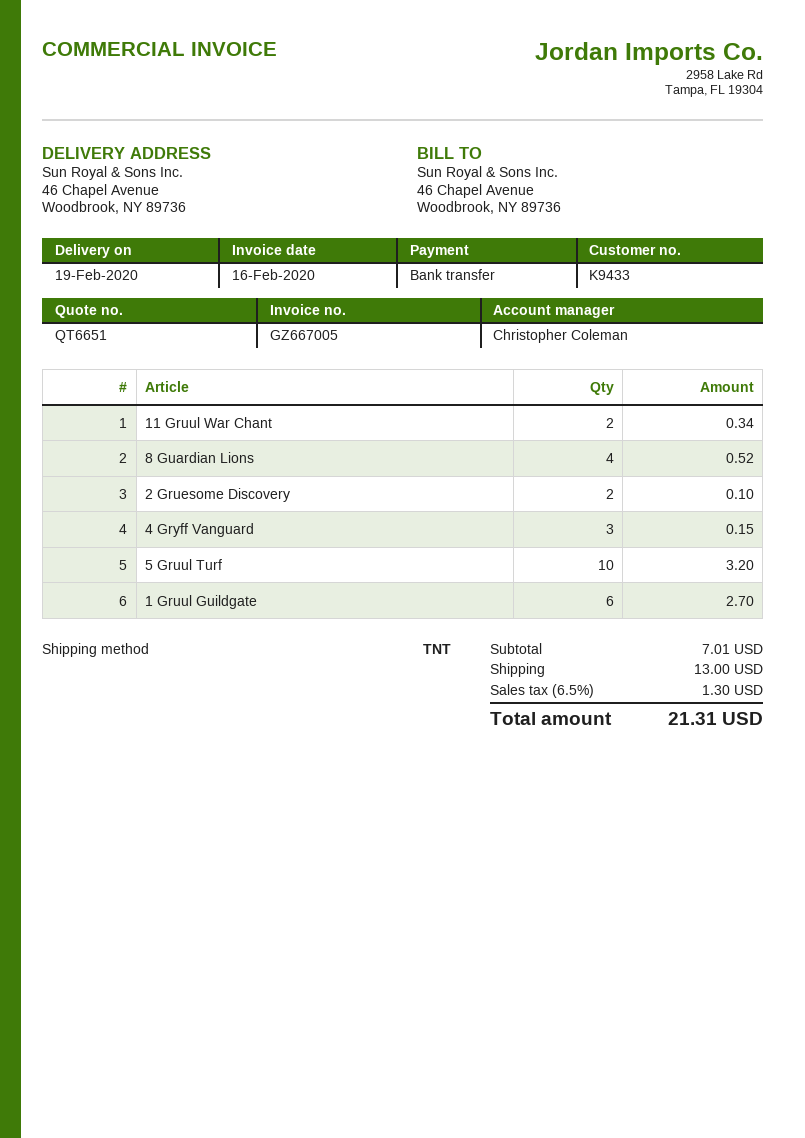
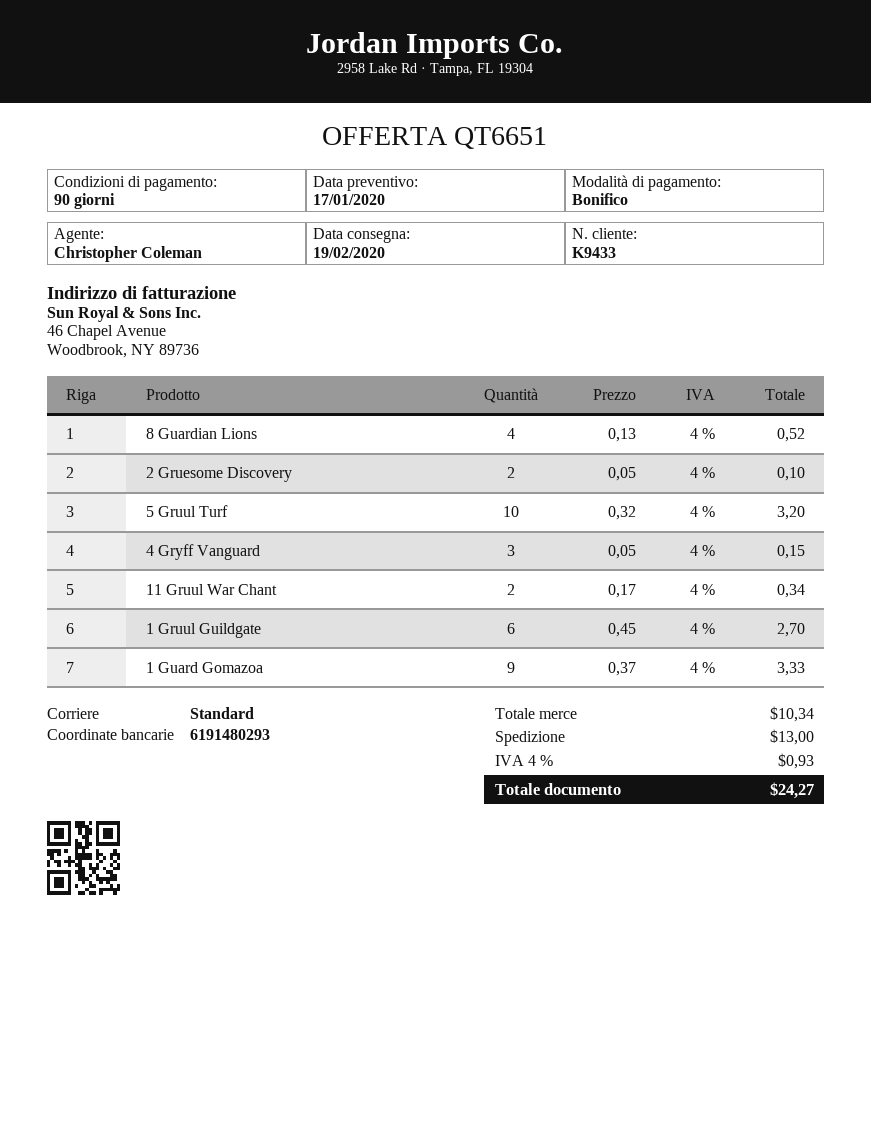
shipping method: TNT -> standard
1 Guard Gomazoa: none -> 9 for 3.33
subtotal: 7.01 -> 10.34
tax: 6.5% = 1.30 -> 4% = 0.93
total: 21.31 -> 24.27

